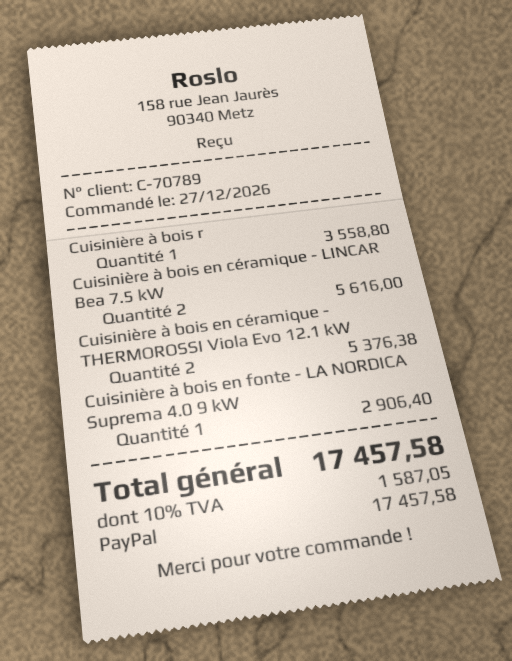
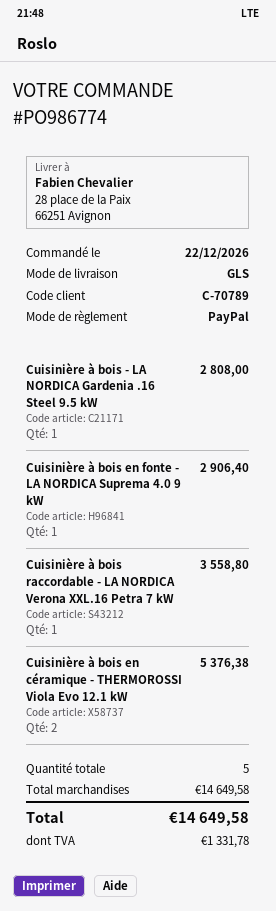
order date: 2026-12-27 -> 2026-12-22
Cuisinière à bois en céramique - LINCAR Bea 7.5 kW: 2 for 5616.00 -> none
Cuisinière à bois - LA NORDICA Gardenia .16 Steel 9.5 kW: none -> 1 for 2808.00
tax: 1587.05 -> 1331.78
total: 17457.58 -> 14649.58

